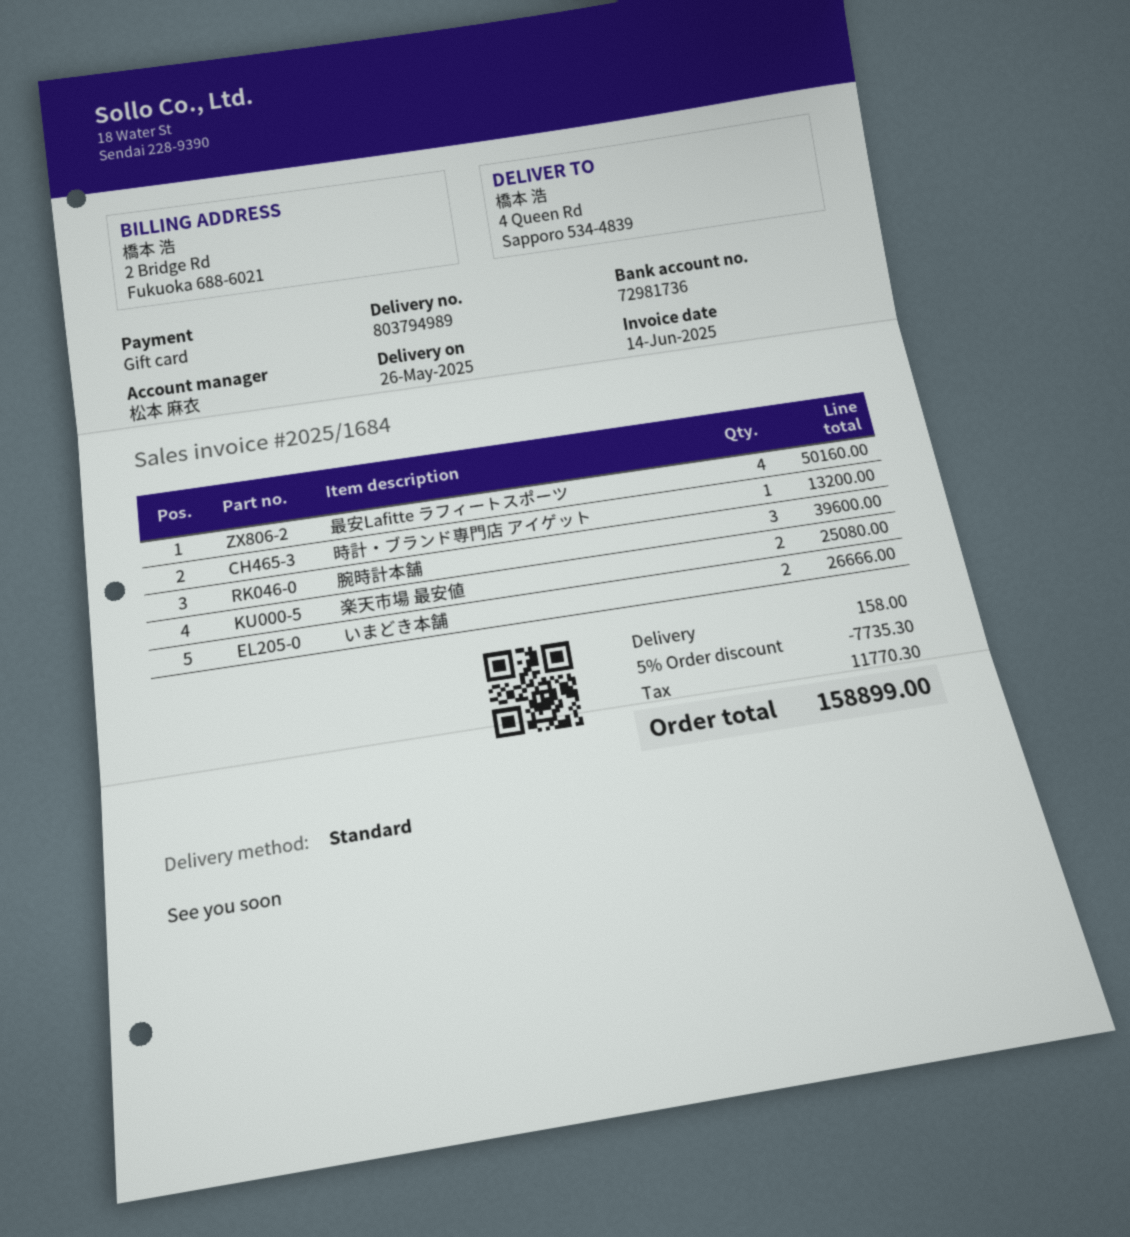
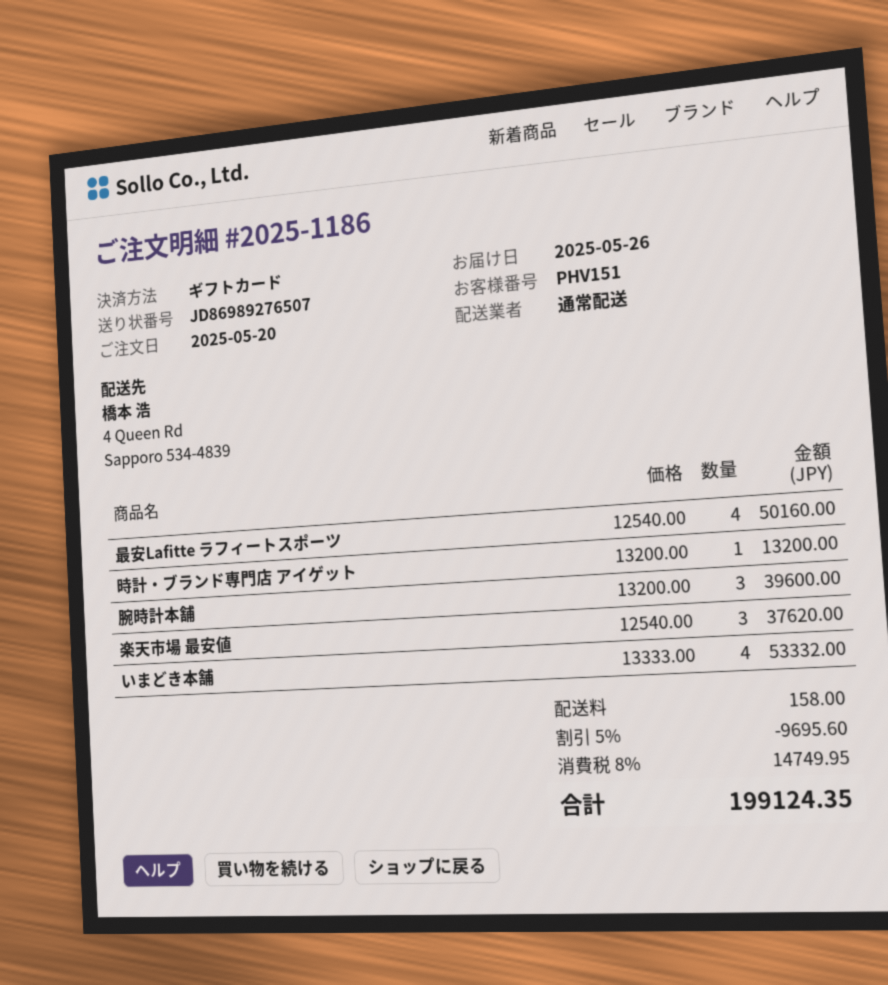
楽天市場 最安値: 2 for 25080.00 -> 3 for 37620.00
いまどき本舗: 2 for 26666.00 -> 4 for 53332.00
discount: 5% = 7735.30 -> 5% = 9695.60
tax: 11770.30 -> 14749.95
total: 158899.00 -> 199124.35

